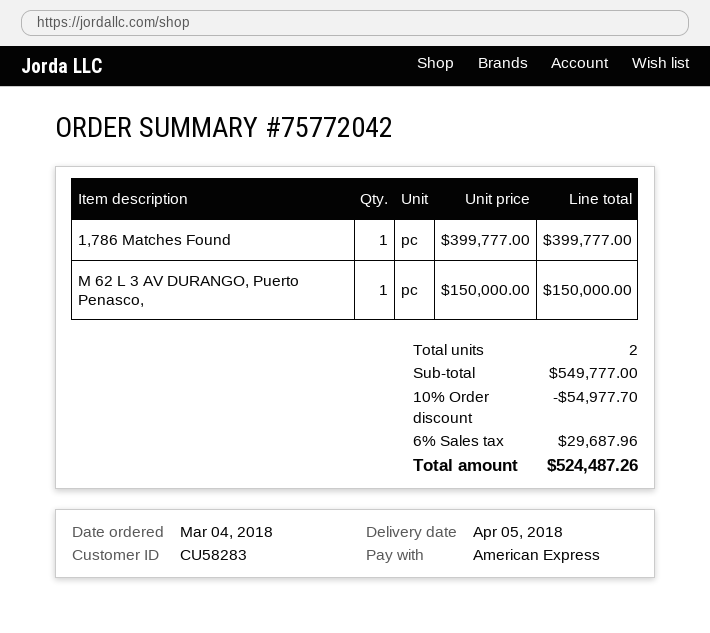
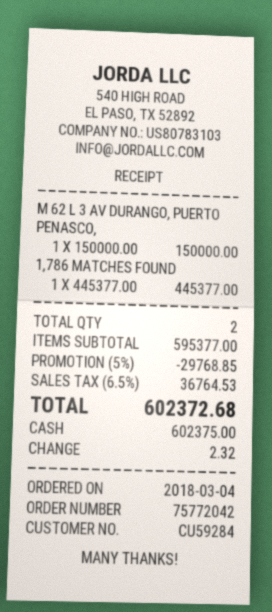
customer number: CU58283 -> CU59284
payment method: American Express -> cash
1,786 Matches Found: 1 x 399777.00 = 399777.00 -> 1 x 445377.00 = 445377.00
subtotal: 549777.00 -> 595377.00
discount: 10% = 54977.70 -> 5% = 29768.85
tax: 6% = 29687.96 -> 6.5% = 36764.53
total: 524487.26 -> 602372.68

